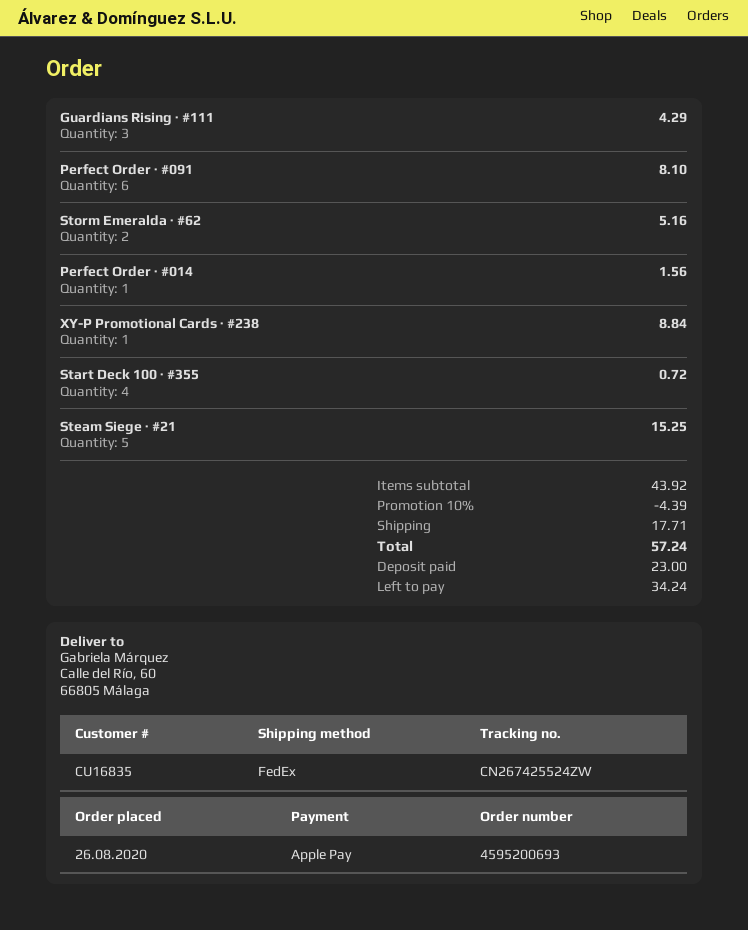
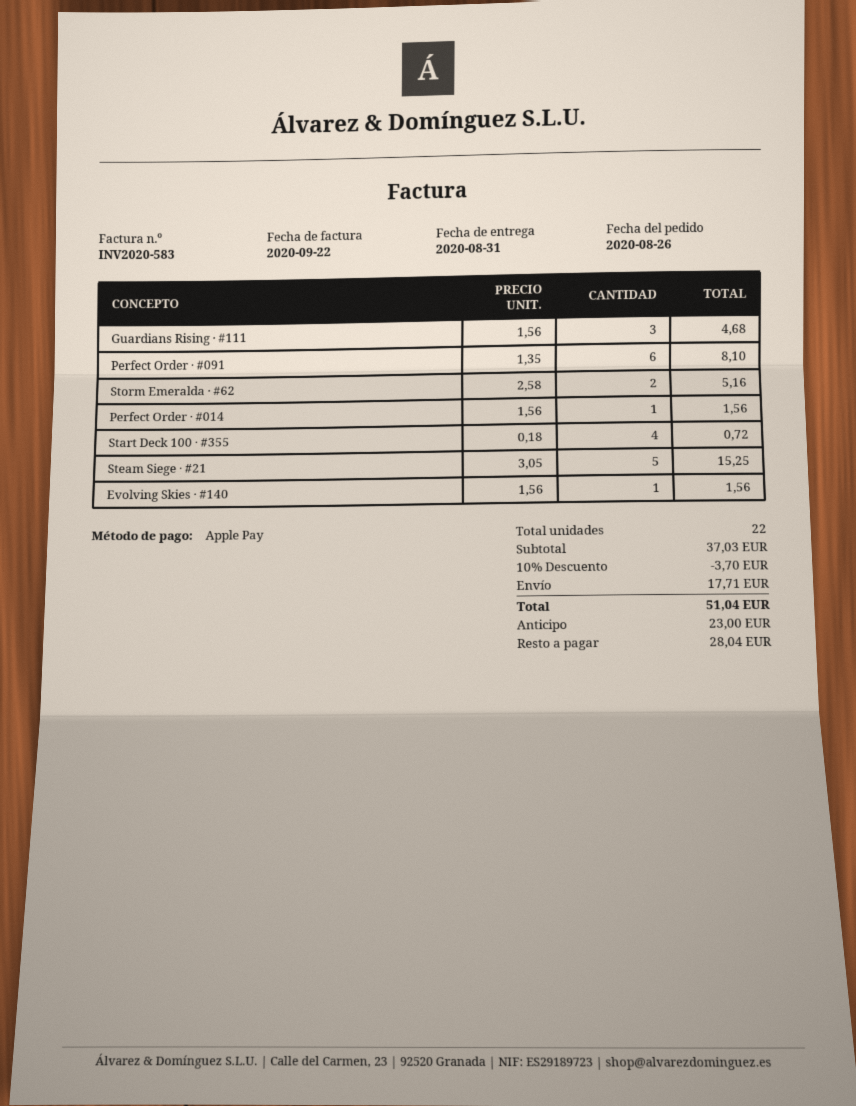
Guardians Rising · #111: 3 for 4.29 -> 3 for 4.68
XY-P Promotional Cards · #238: 1 for 8.84 -> none
Evolving Skies · #140: none -> 1 for 1.56
subtotal: 43.92 -> 37.03
discount: 10% = 4.39 -> 10% = 3.70
total: 57.24 -> 51.04
balance: 34.24 -> 28.04

